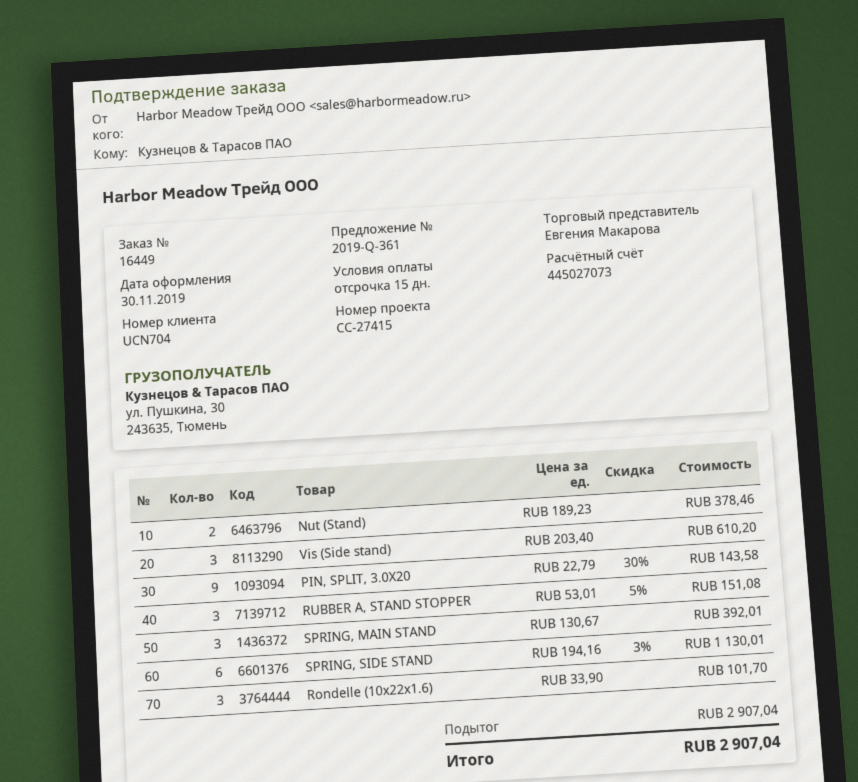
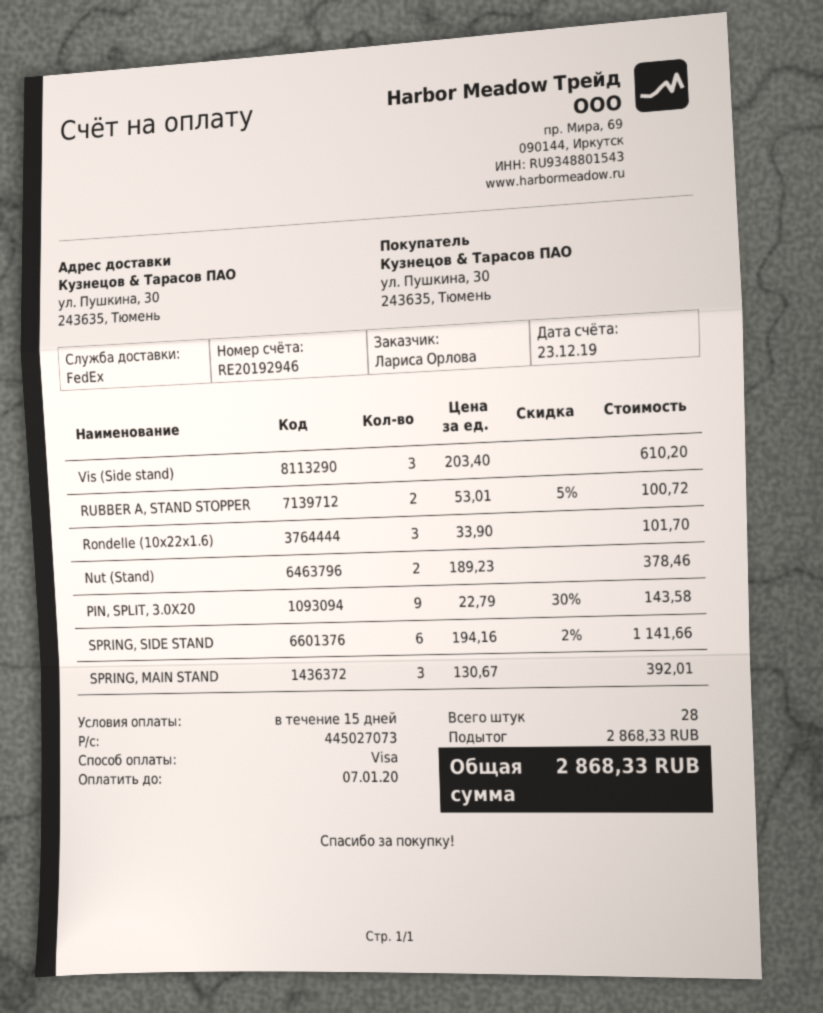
RUBBER A, STAND STOPPER: 3 x 53.01 - 5% = 151.08 -> 2 x 53.01 - 5% = 100.72
SPRING, SIDE STAND: 6 x 194.16 - 3% = 1130.01 -> 6 x 194.16 - 2% = 1141.66
subtotal: 2907.04 -> 2868.33
total: 2907.04 -> 2868.33

